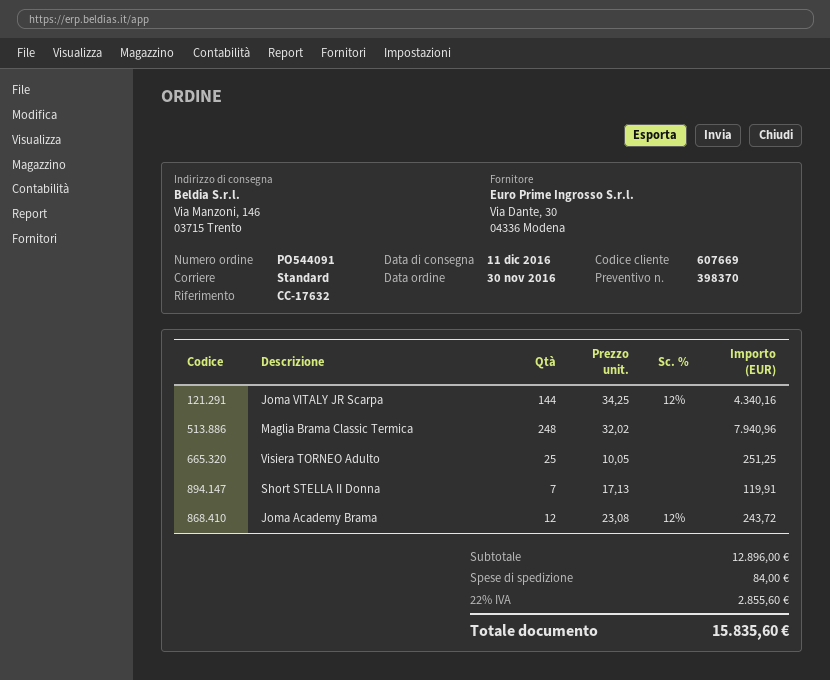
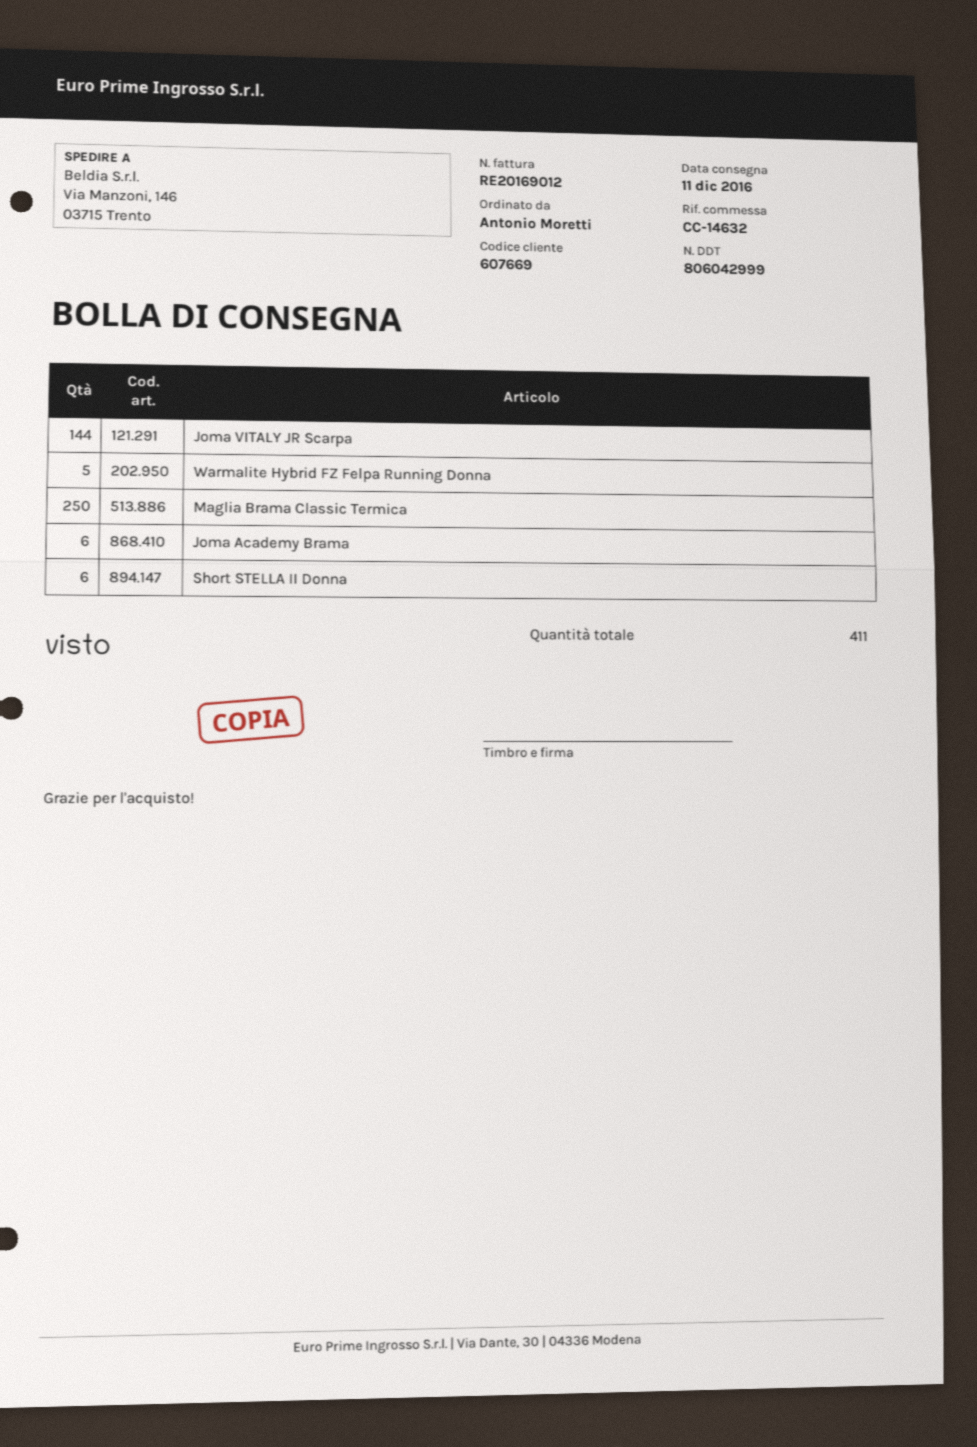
reference: CC-17632 -> CC-14632
Maglia Brama Classic Termica: 248 -> 250
Visiera TORNEO Adulto: 25 -> none
Short STELLA II Donna: 7 -> 6
Joma Academy Brama: 12 -> 6
Warmalite Hybrid FZ Felpa Running Donna: none -> 5

